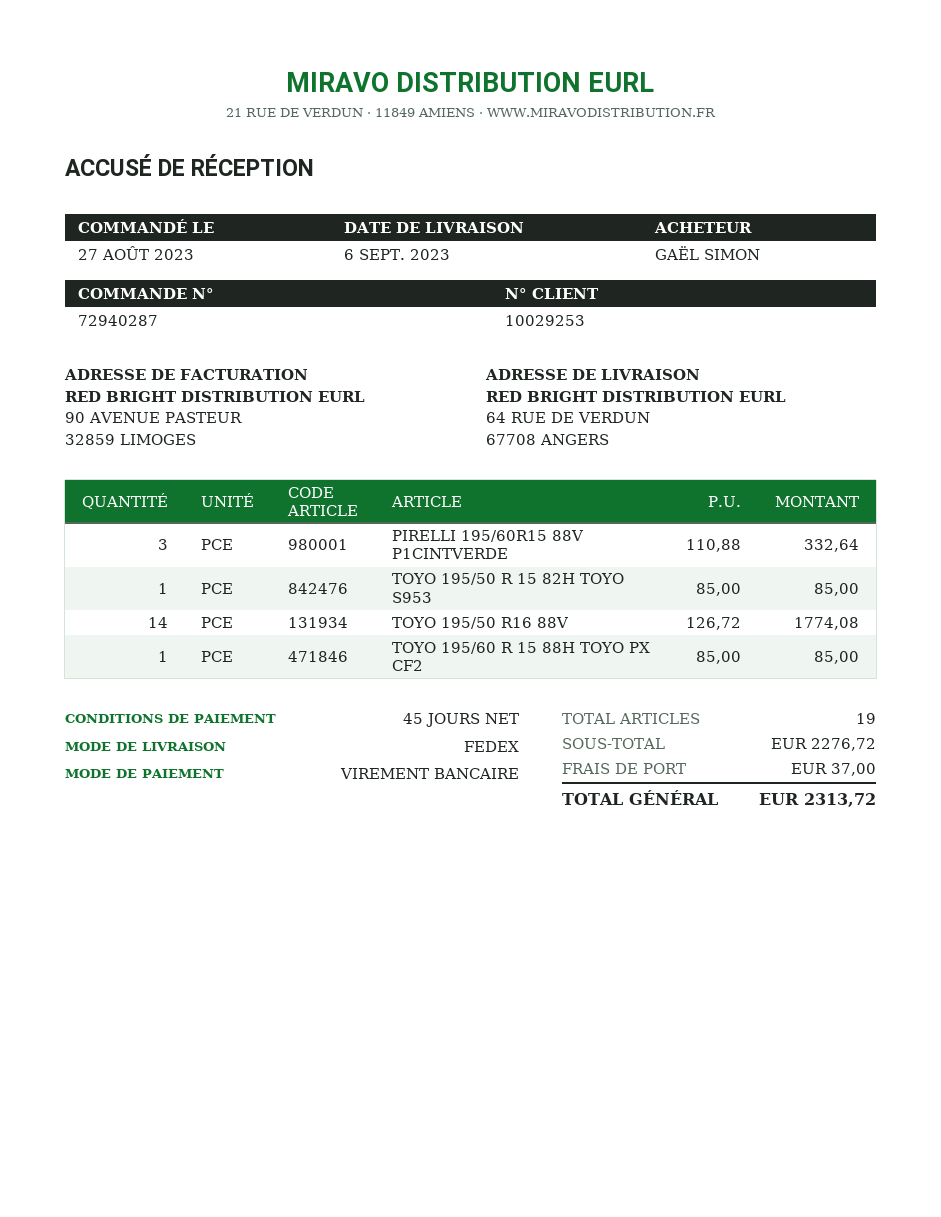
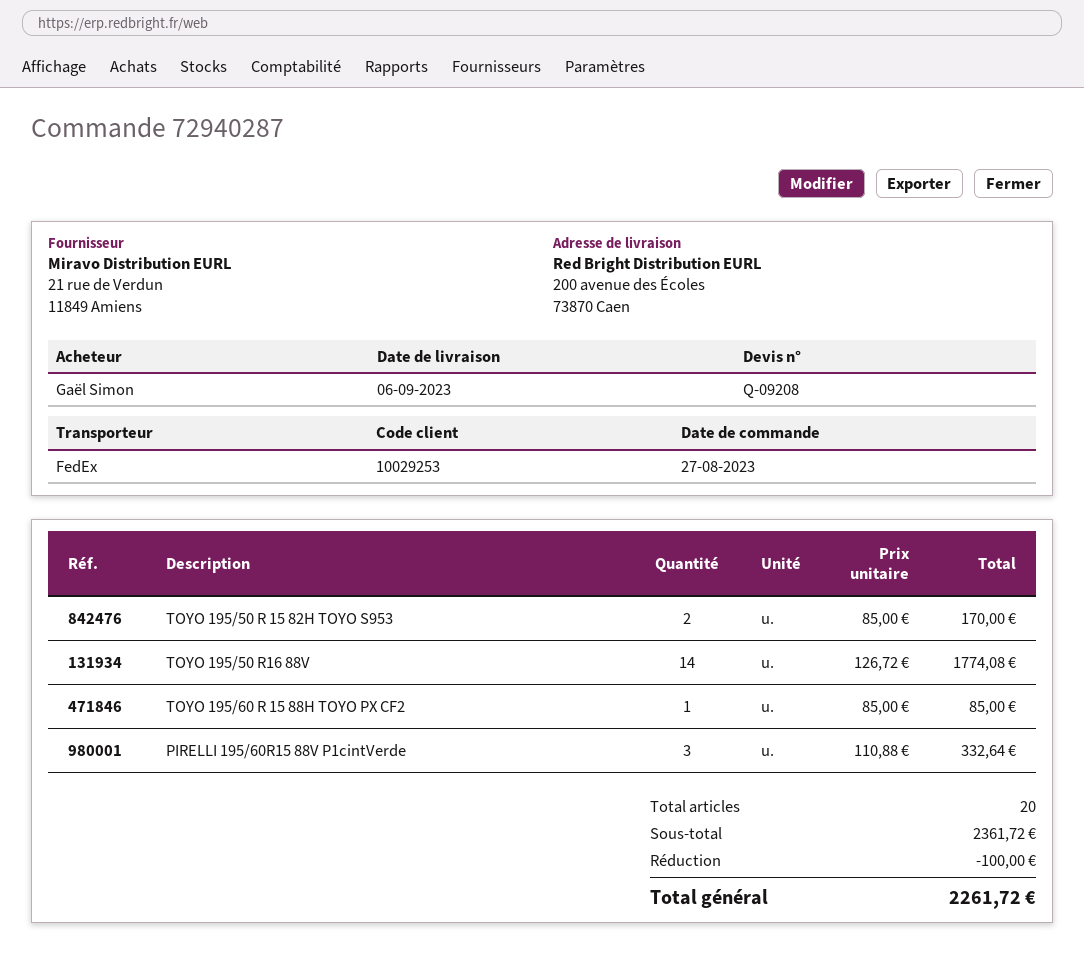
ship to: 64 RUE DE VERDUN, 67708 ANGERS -> 200 avenue des Écoles, 73870 Caen
TOYO 195/50 R 15 82H TOYO S953: 1 x 85.00 = 85.00 -> 2 x 85.00 = 170.00
total quantity: 19 -> 20
subtotal: 2276.72 -> 2361.72
discount: none -> 100.00
shipping: 37.00 -> none
total: 2313.72 -> 2261.72

